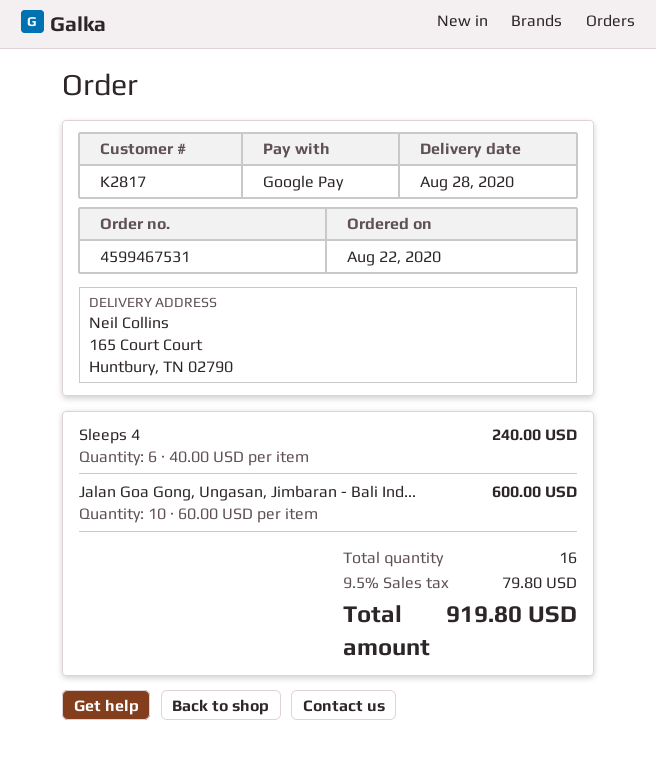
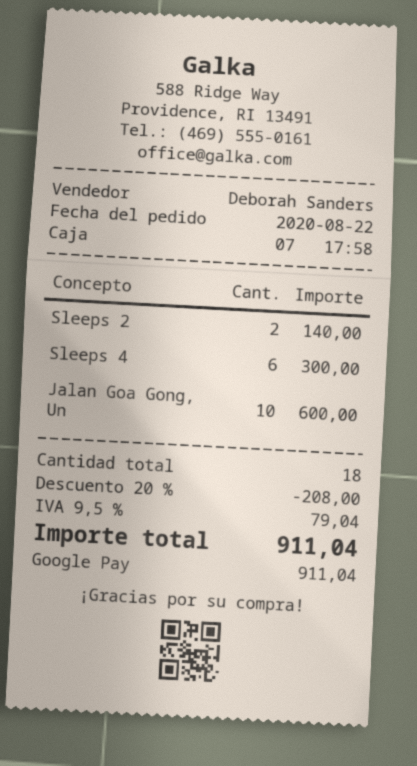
Sleeps 4: 6 for 240.00 -> 6 for 300.00
Sleeps 2: none -> 2 for 140.00
total quantity: 16 -> 18
discount: none -> 20% = 208.00
tax: 9.5% = 79.80 -> 9.5% = 79.04
total: 919.80 -> 911.04

